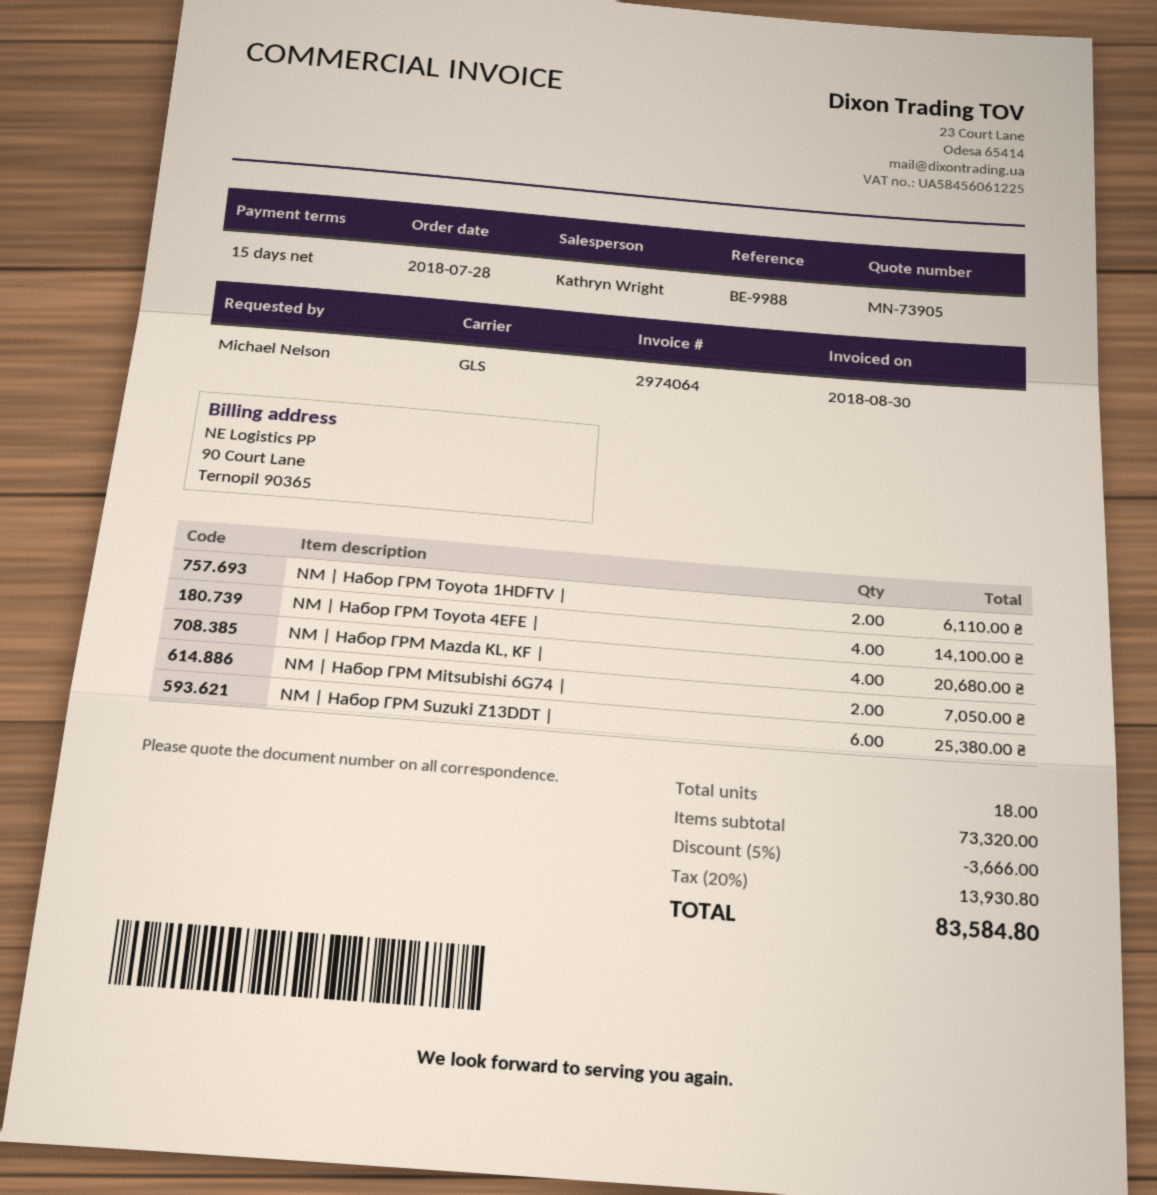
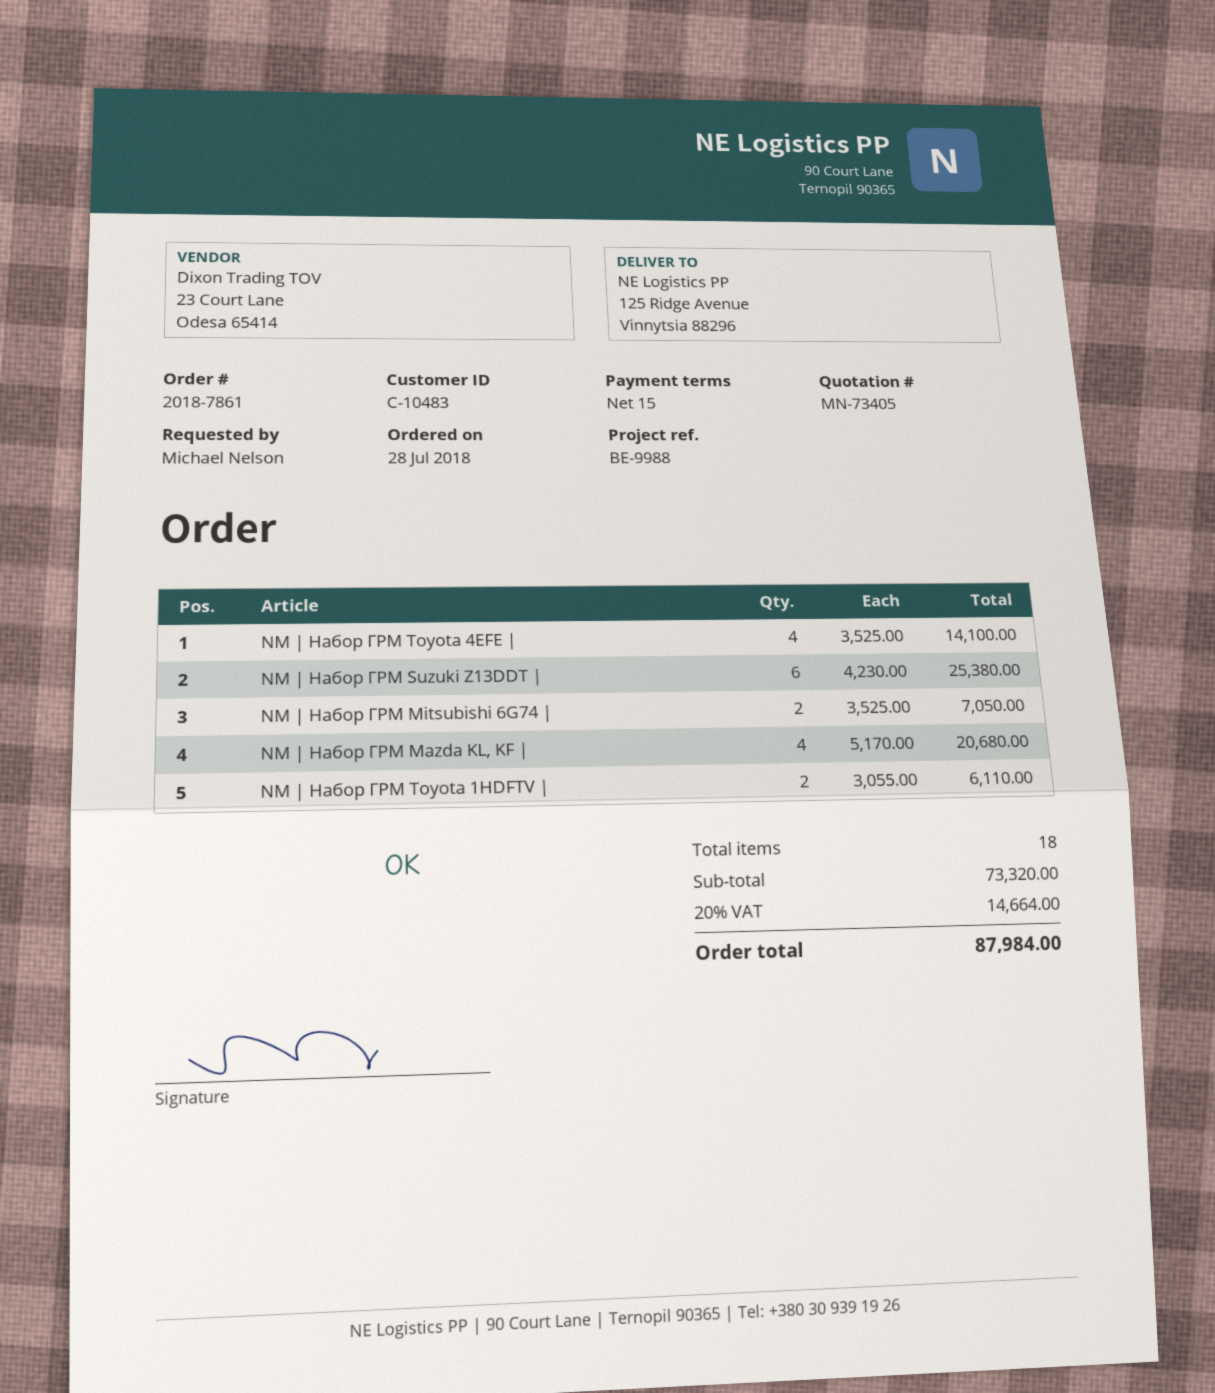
quote number: MN-73905 -> MN-73405
discount: 5% = 3666.00 -> none
tax: 20% = 13930.80 -> 20% = 14664.00
total: 83584.80 -> 87984.00

